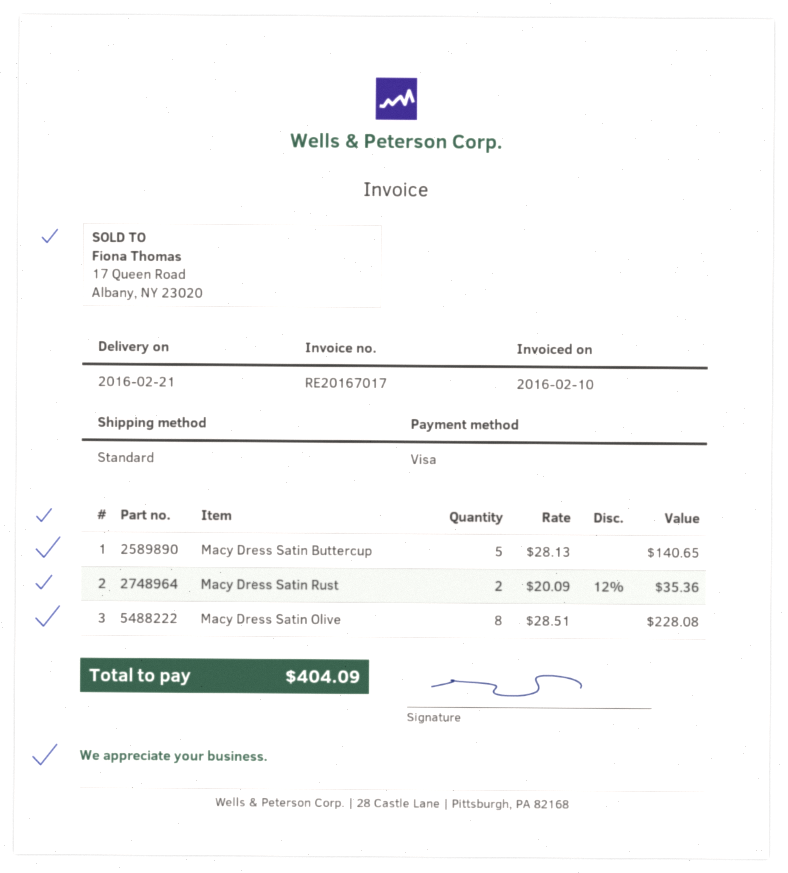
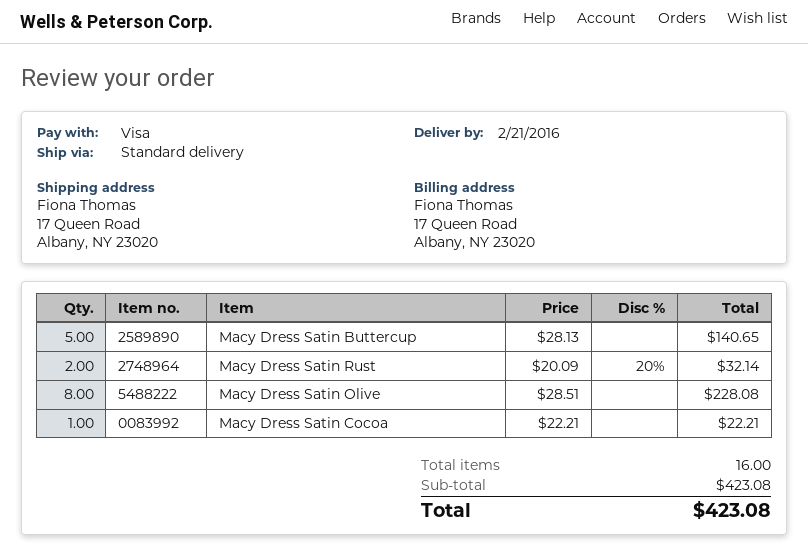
Macy Dress Satin Rust: 2 x 20.09 - 12% = 35.36 -> 2 x 20.09 - 20% = 32.14
Macy Dress Satin Cocoa: none -> 1 x 22.21 = 22.21
total: 404.09 -> 423.08

